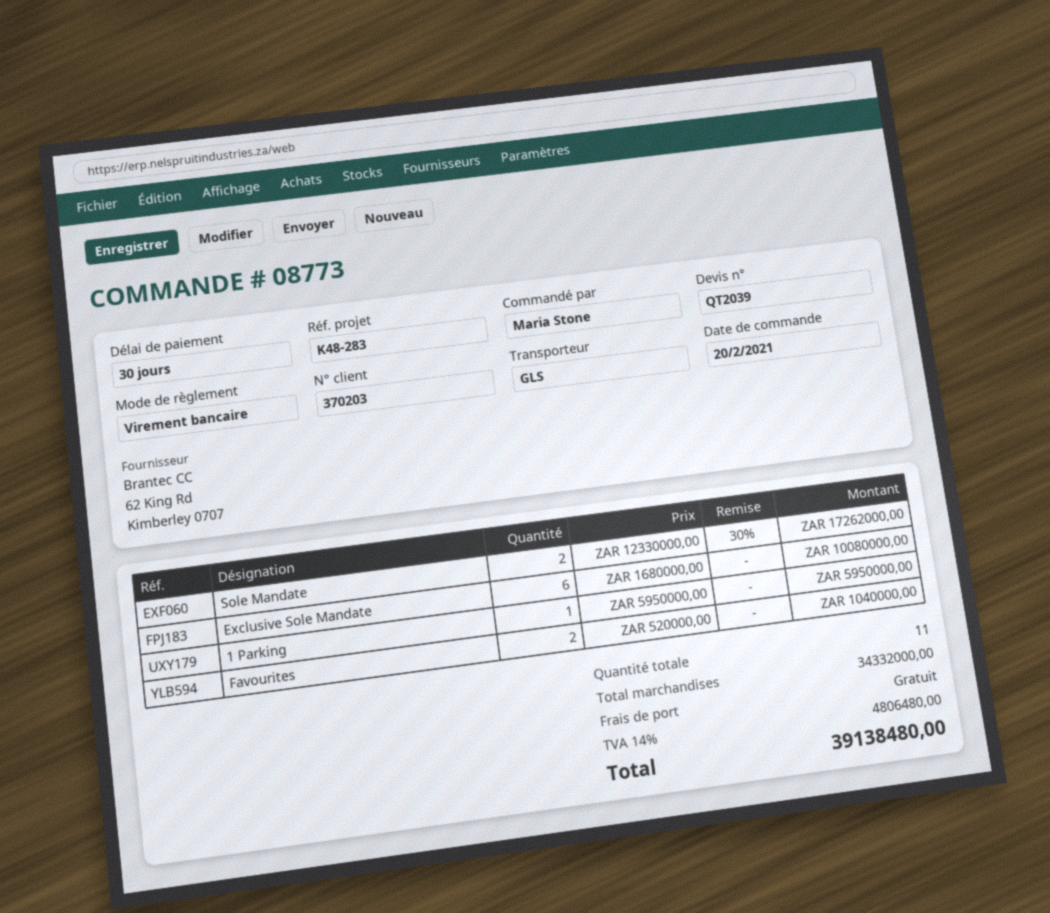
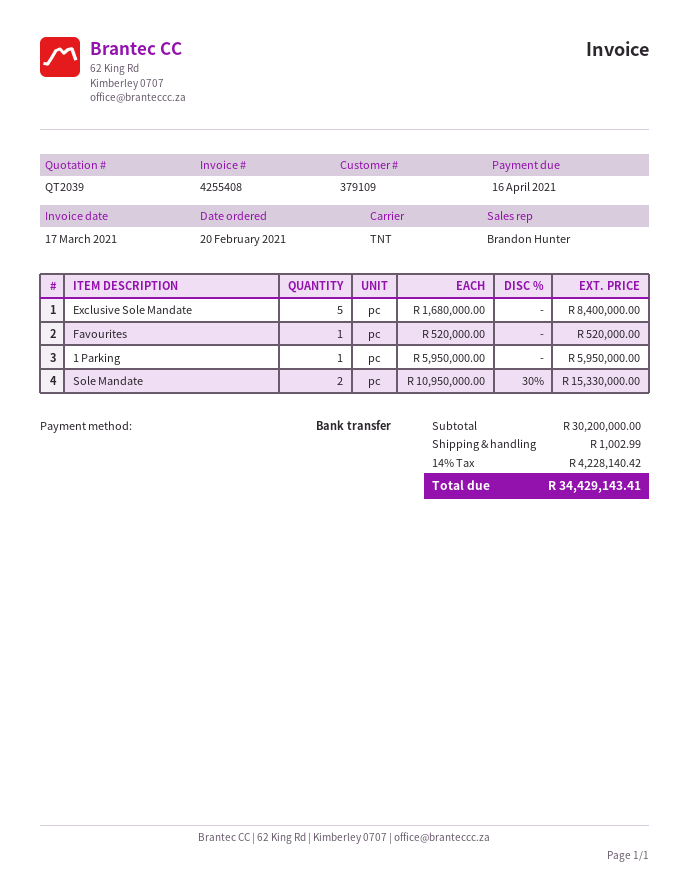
customer number: 370203 -> 379109
shipping method: GLS -> TNT
Sole Mandate: 2 x 12330000.00 - 30% = 17262000.00 -> 2 x 10950000.00 - 30% = 15330000.00
Exclusive Sole Mandate: 6 x 1680000.00 = 10080000.00 -> 5 x 1680000.00 = 8400000.00
Favourites: 2 x 520000.00 = 1040000.00 -> 1 x 520000.00 = 520000.00
subtotal: 34332000.00 -> 30200000.00
shipping: 0.00 -> 1002.99
tax: 14% = 4806480.00 -> 14% = 4228140.42
total: 39138480.00 -> 34429143.41

